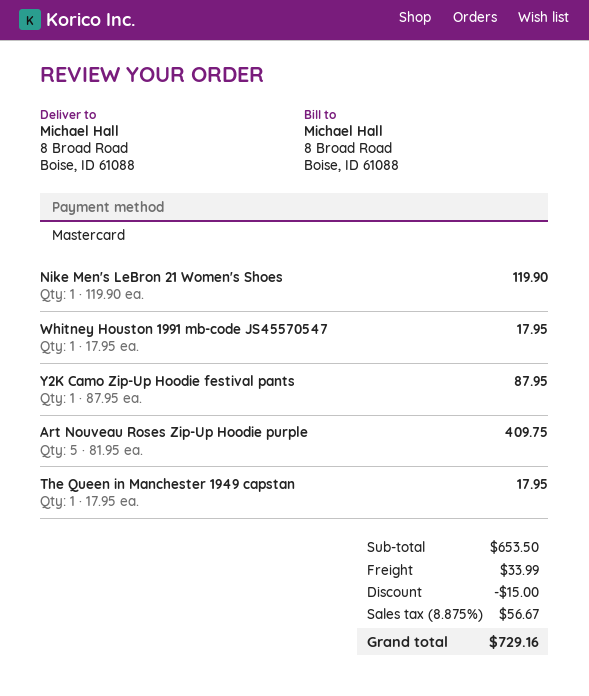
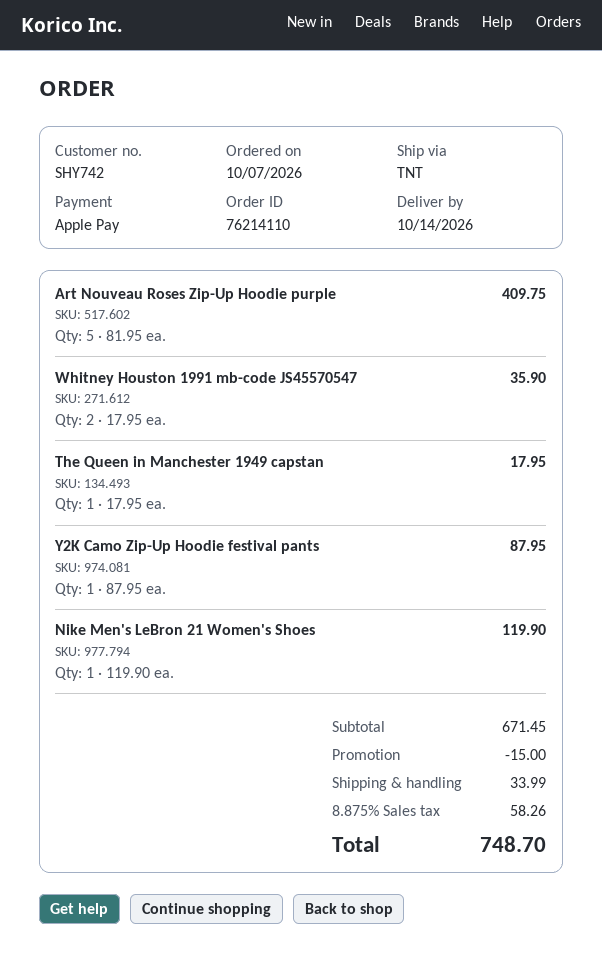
payment method: Mastercard -> Apple Pay
Whitney Houston 1991 mb-code JS45570547: 1 x 17.95 = 17.95 -> 2 x 17.95 = 35.90
subtotal: 653.50 -> 671.45
tax: 8.875% = 56.67 -> 8.875% = 58.26
total: 729.16 -> 748.70

